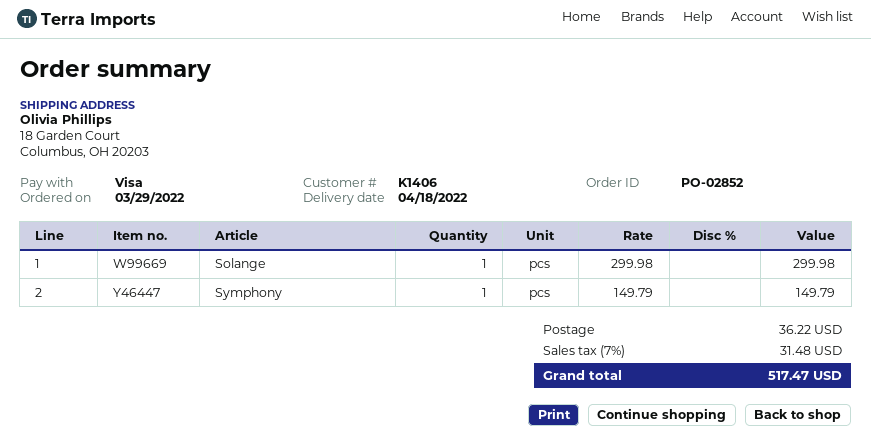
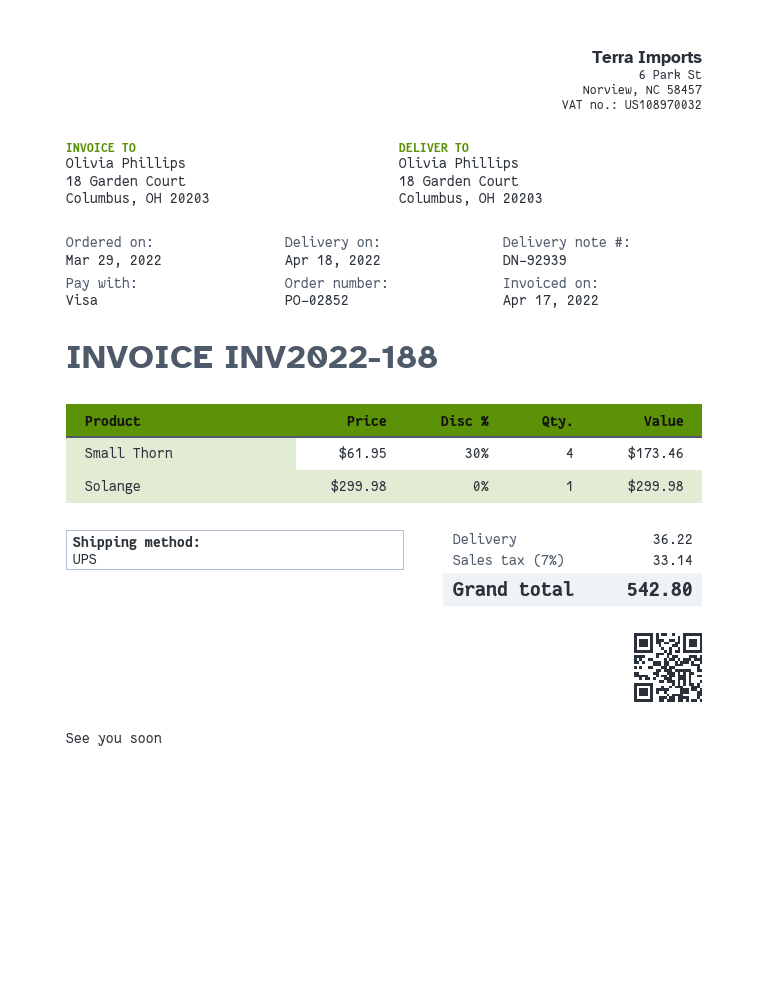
Symphony: 1 x 149.79 = 149.79 -> none
Small Thorn: none -> 4 x 61.95 - 30% = 173.46
tax: 7% = 31.48 -> 7% = 33.14
total: 517.47 -> 542.80

